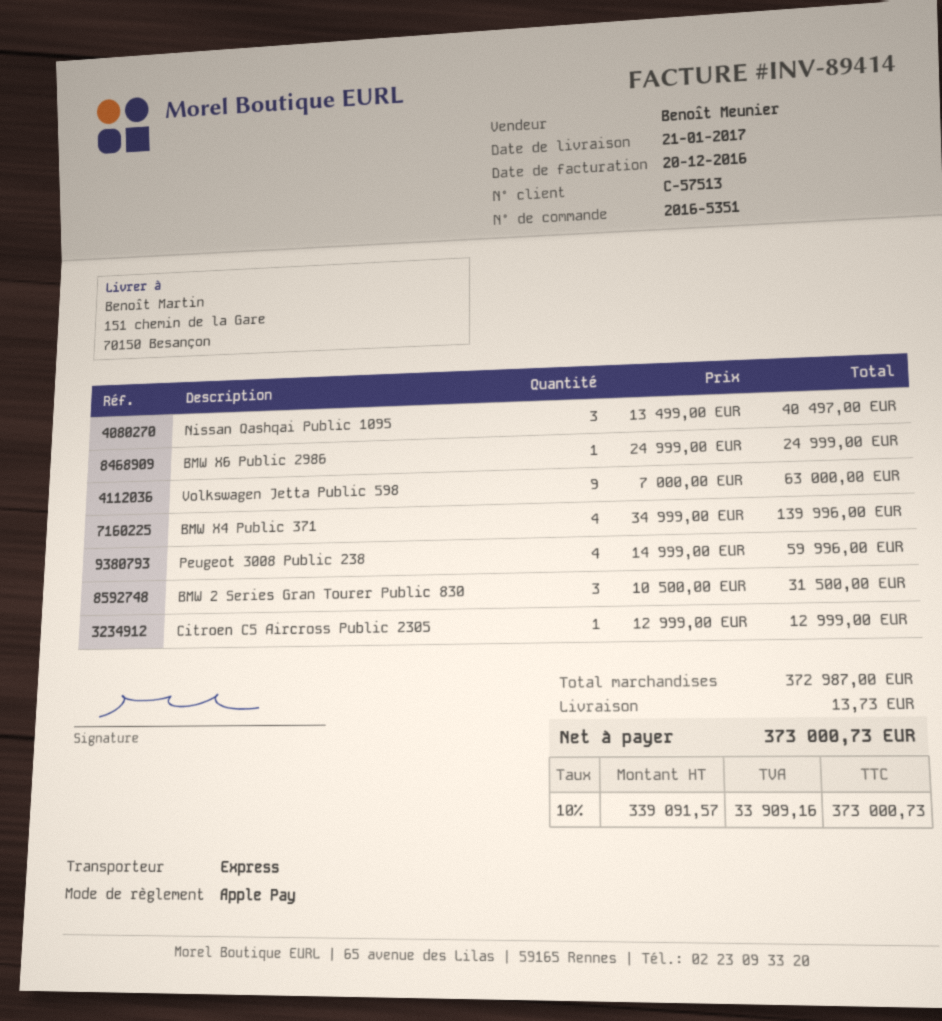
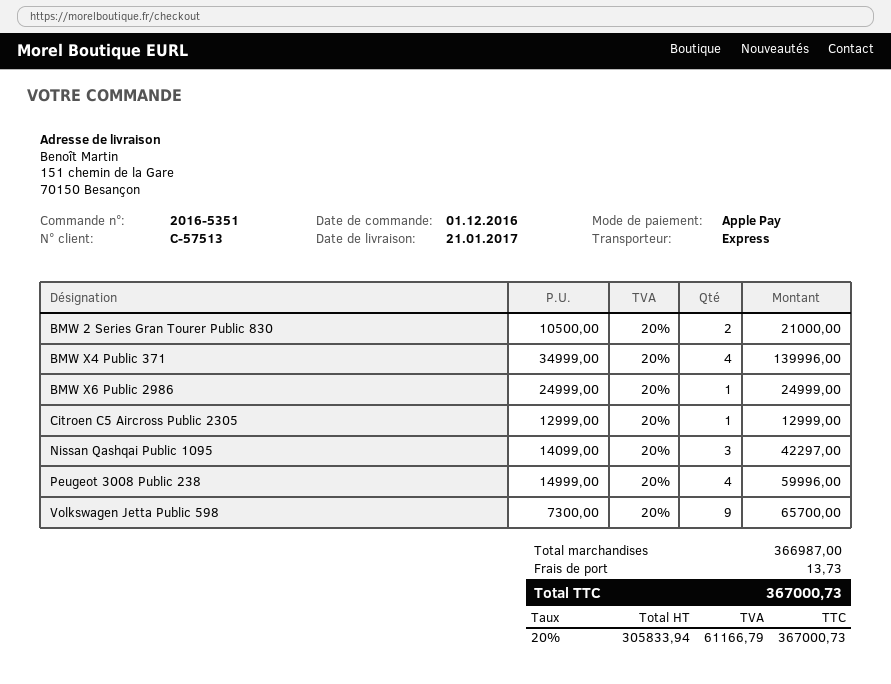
Nissan Qashqai Public 1095: 3 x 13499.00 = 40497.00 -> 3 x 14099.00 = 42297.00
Volkswagen Jetta Public 598: 9 x 7000.00 = 63000.00 -> 9 x 7300.00 = 65700.00
BMW 2 Series Gran Tourer Public 830: 3 x 10500.00 = 31500.00 -> 2 x 10500.00 = 21000.00
subtotal: 372987.00 -> 366987.00
net: 339091.57 -> 305833.94
tax: 10% = 33909.16 -> 20% = 61166.79
total: 373000.73 -> 367000.73

